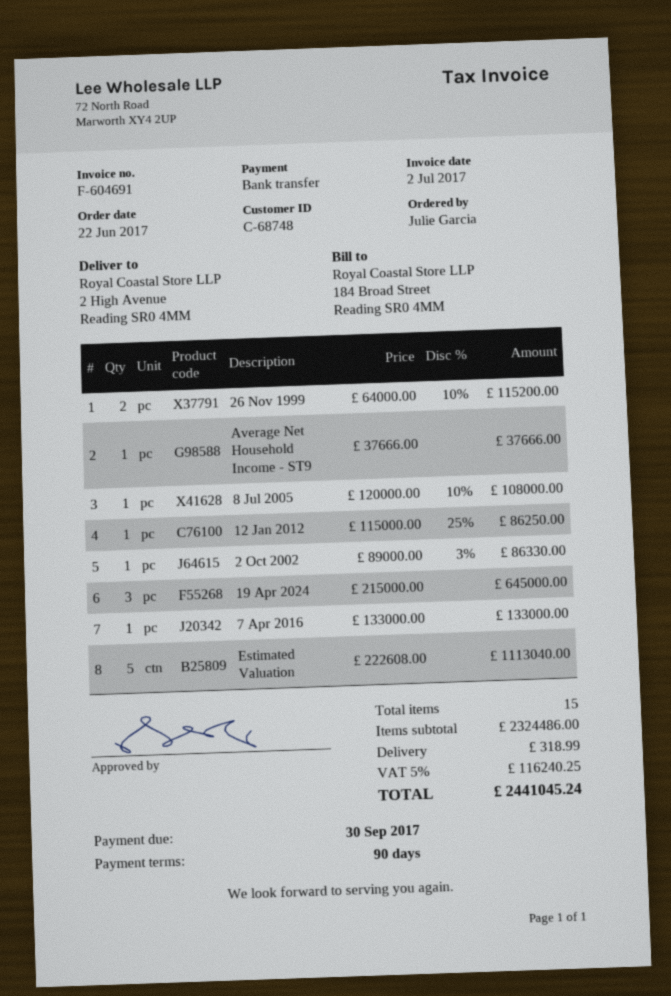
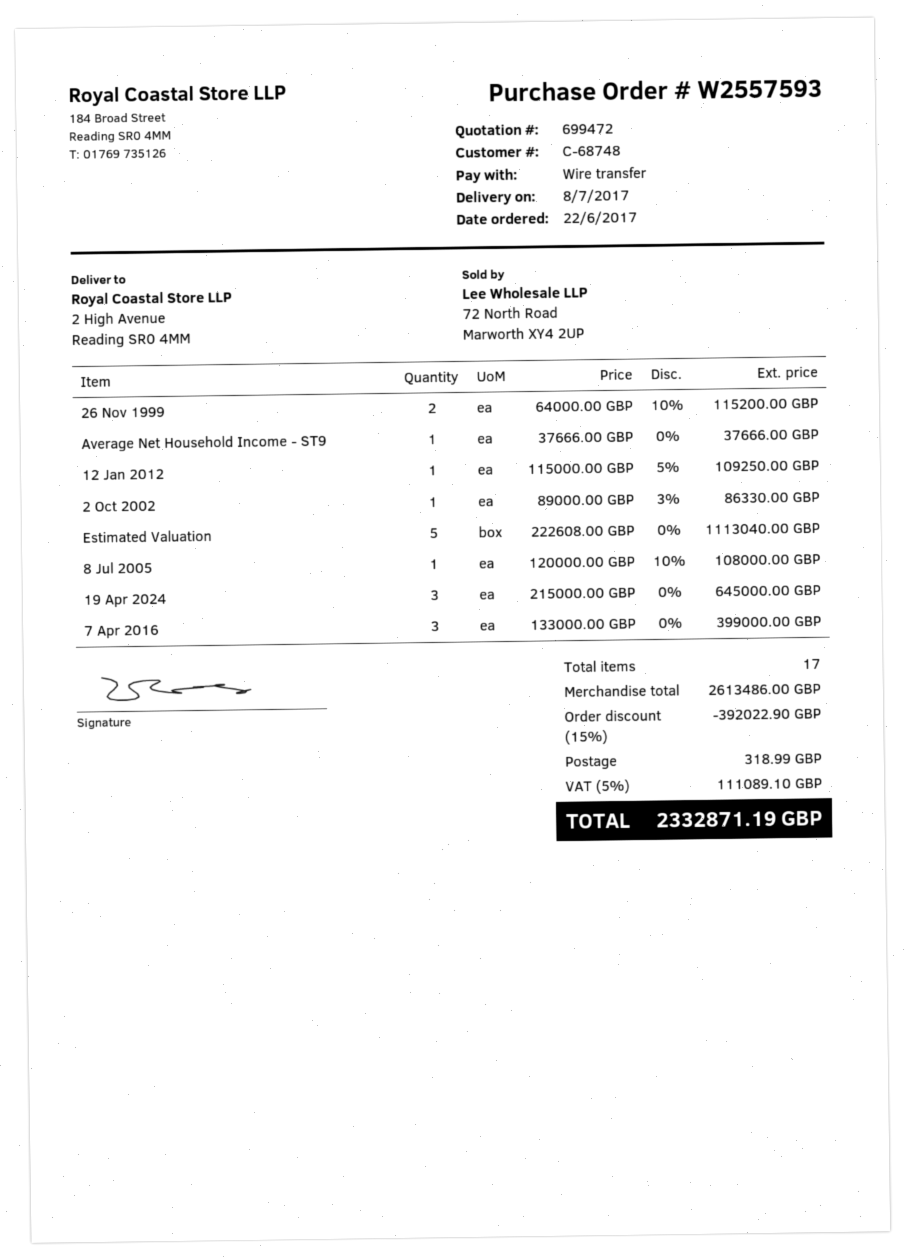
12 Jan 2012: 1 x 115000.00 - 25% = 86250.00 -> 1 x 115000.00 - 5% = 109250.00
7 Apr 2016: 1 x 133000.00 = 133000.00 -> 3 x 133000.00 = 399000.00
total quantity: 15 -> 17
subtotal: 2324486.00 -> 2613486.00
discount: none -> 15% = 392022.90
tax: 5% = 116240.25 -> 5% = 111089.10
total: 2441045.24 -> 2332871.19

